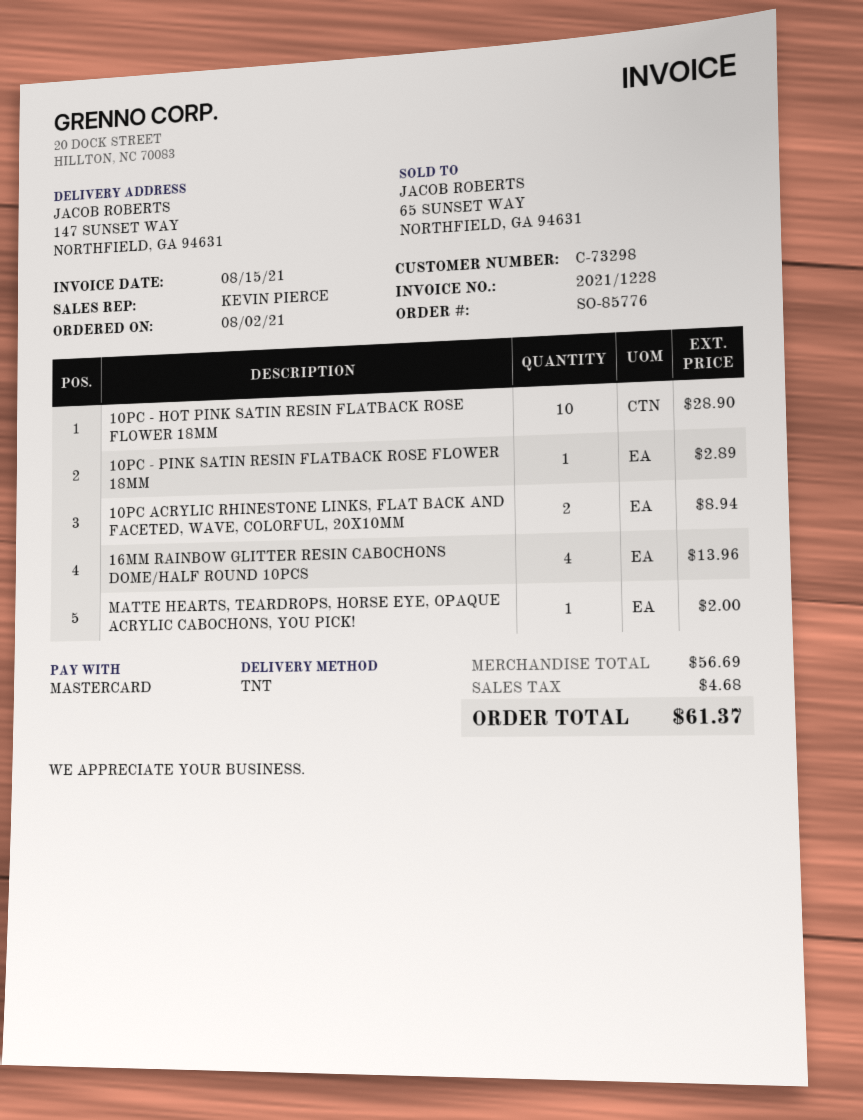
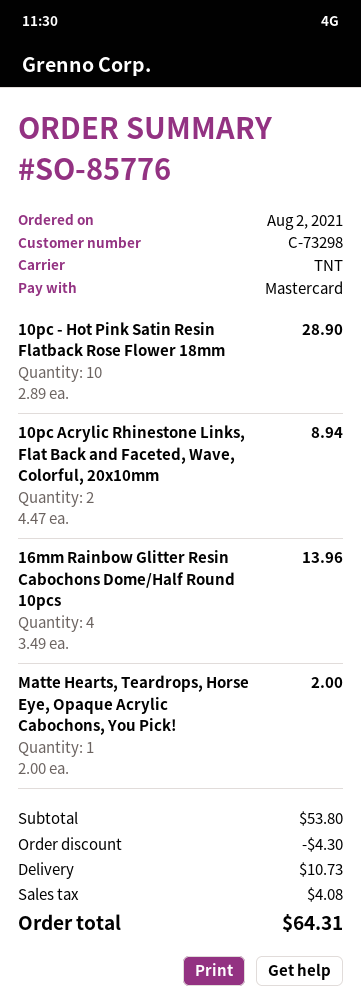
10PC - PINK SATIN RESIN FLATBACK ROSE FLOWER 18MM: 1 for 2.89 -> none
subtotal: 56.69 -> 53.80
discount: none -> 4.30
shipping: none -> 10.73
tax: 4.68 -> 4.08
total: 61.37 -> 64.31

